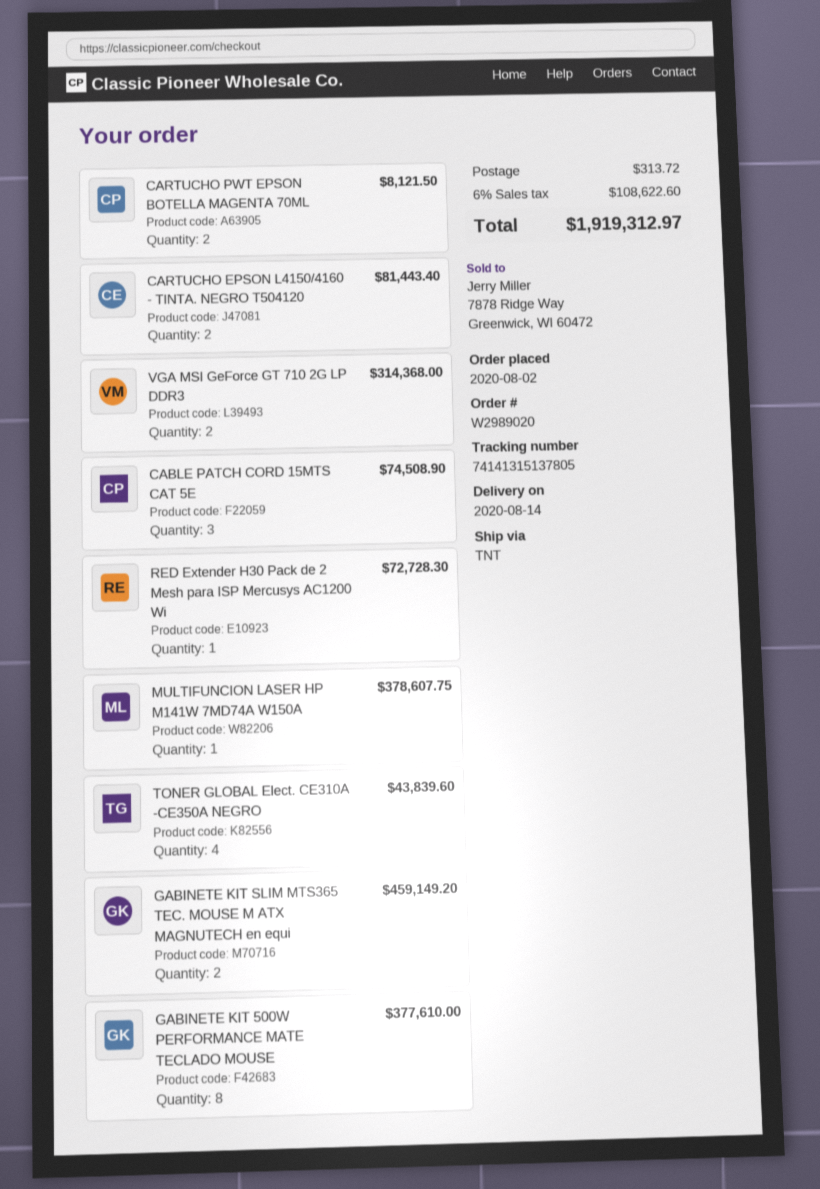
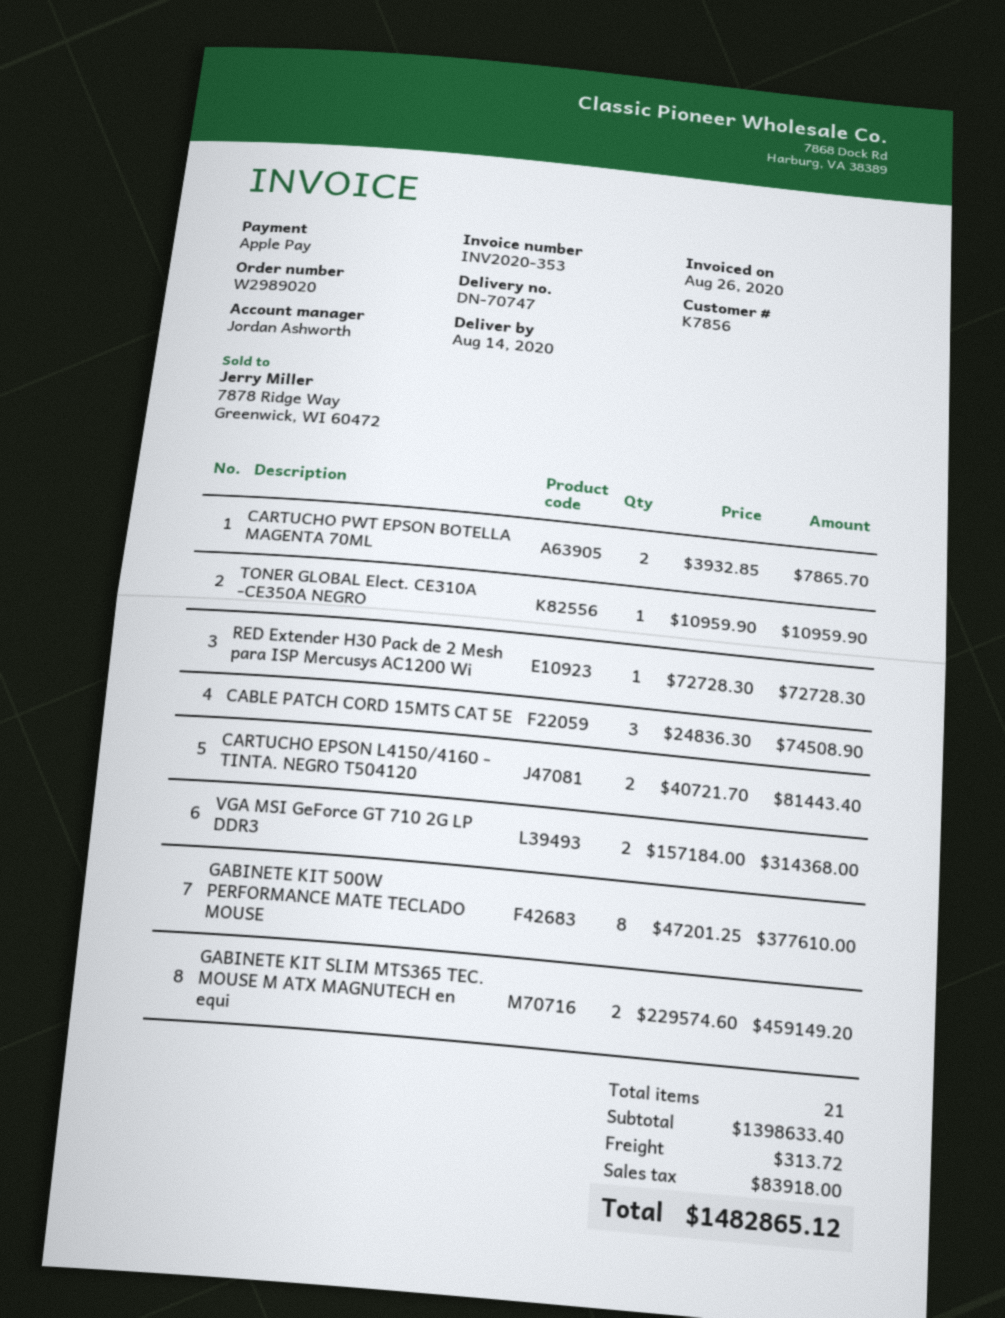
CARTUCHO PWT EPSON BOTELLA MAGENTA 70ML: 2 for 8121.50 -> 2 for 7865.70
MULTIFUNCION LASER HP M141W 7MD74A W150A: 1 for 378607.75 -> none
TONER GLOBAL Elect. CE310A -CE350A NEGRO: 4 for 43839.60 -> 1 for 10959.90
tax: 108622.60 -> 83918.00
total: 1919312.97 -> 1482865.12

